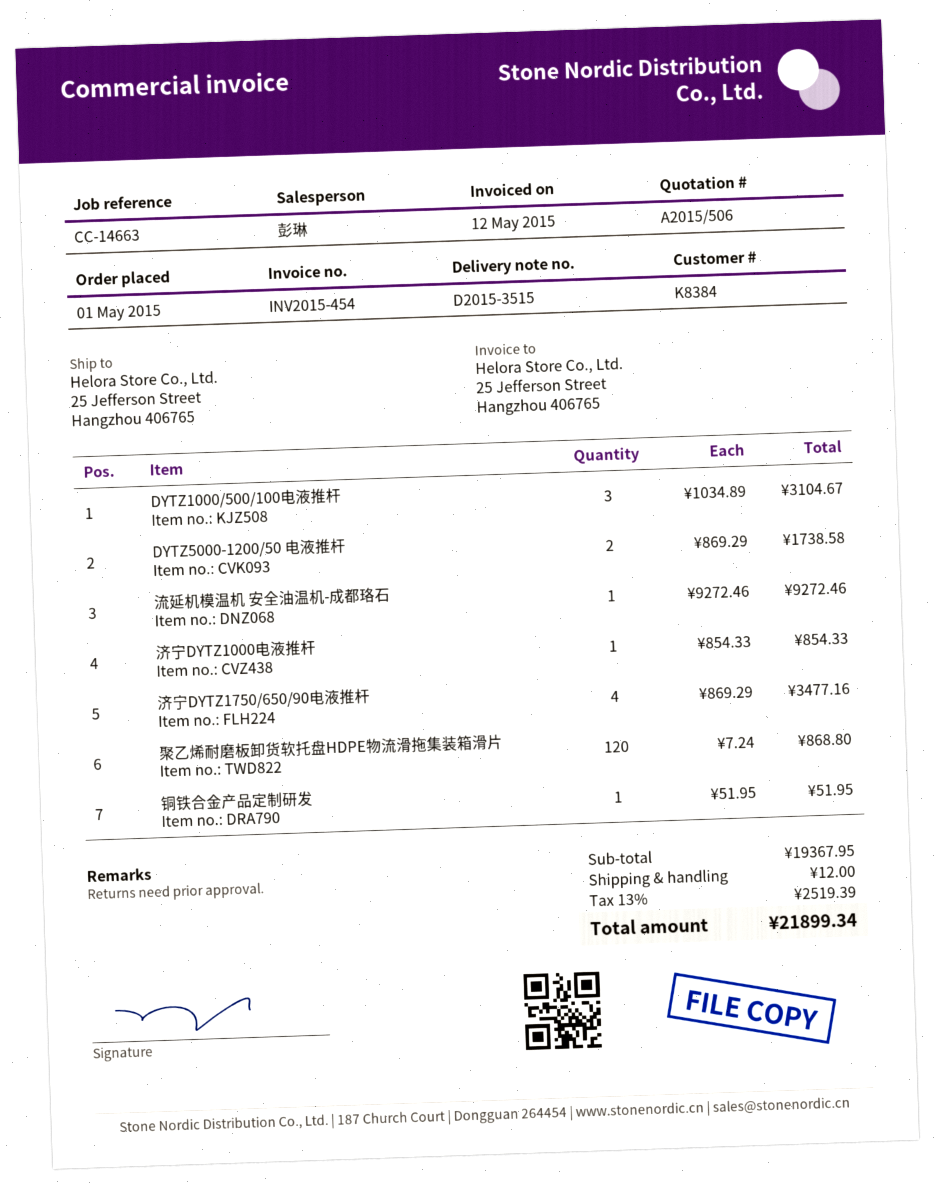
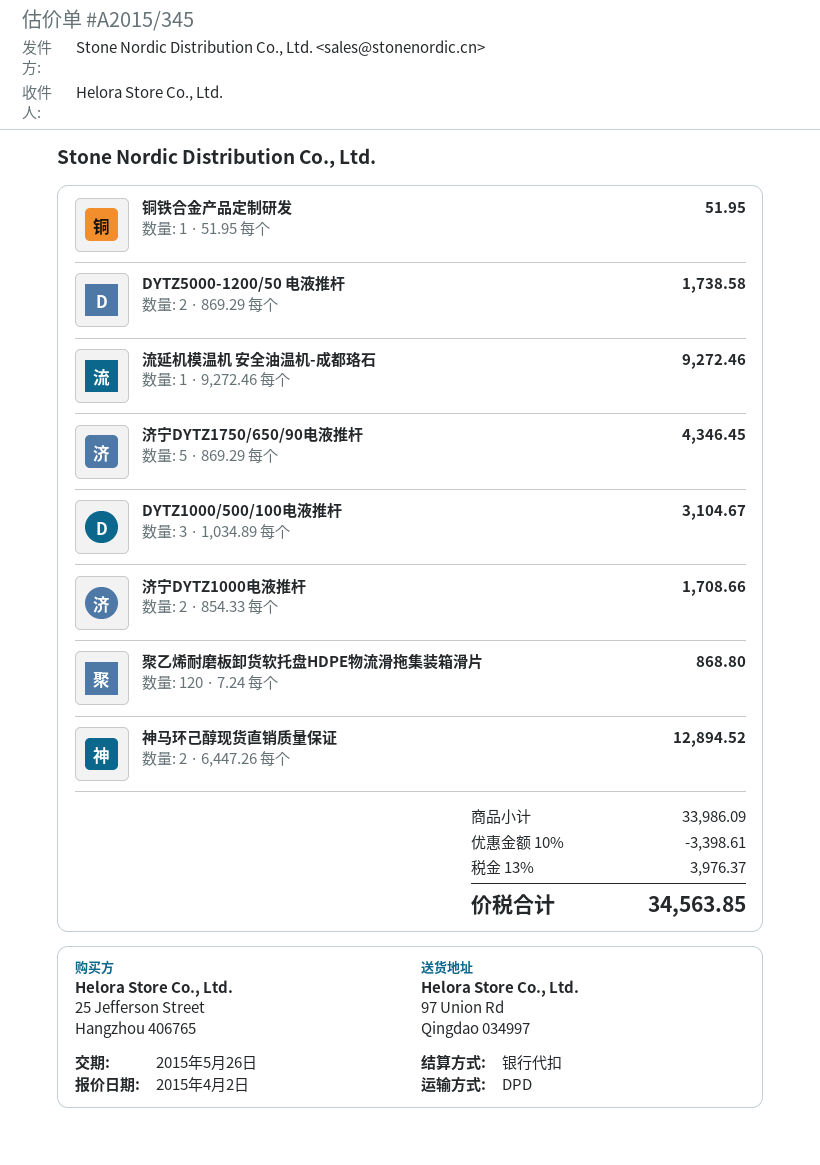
quote number: A2015/506 -> A2015/345
ship to: 25 Jefferson Street, Hangzhou 406765 -> 97 Union Rd, Qingdao 034997
济宁DYTZ1000电液推杆: 1 x 854.33 = 854.33 -> 2 x 854.33 = 1708.66
济宁DYTZ1750/650/90电液推杆: 4 x 869.29 = 3477.16 -> 5 x 869.29 = 4346.45
神马环己醇现货直销质量保证: none -> 2 x 6447.26 = 12894.52
subtotal: 19367.95 -> 33986.09
discount: none -> 10% = 3398.61
shipping: 12.00 -> none
tax: 13% = 2519.39 -> 13% = 3976.37
total: 21899.34 -> 34563.85

